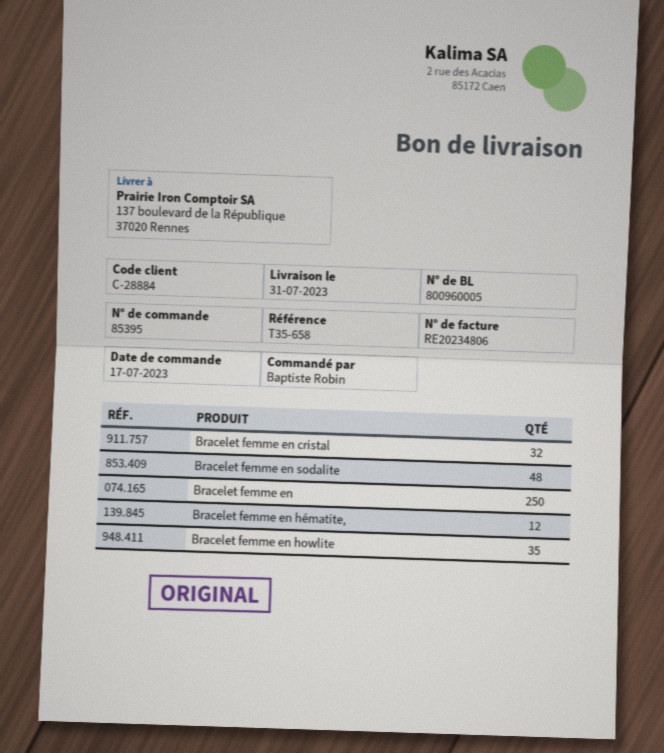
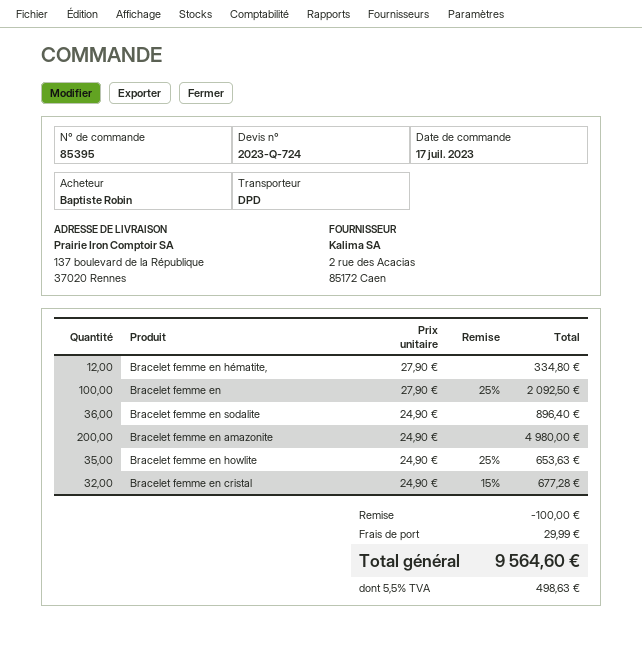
Bracelet femme en sodalite: 48 -> 36
Bracelet femme en: 250 -> 100
Bracelet femme en amazonite: none -> 200

